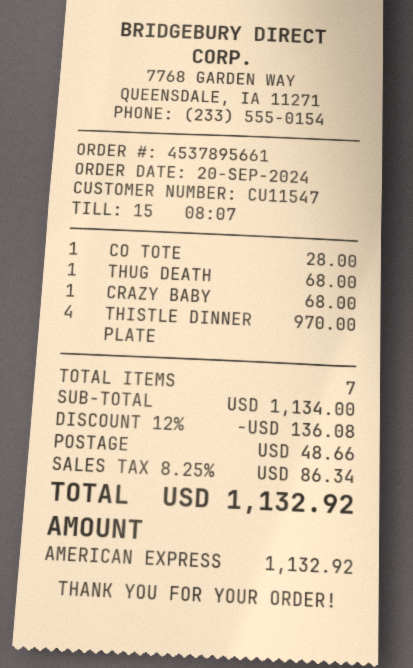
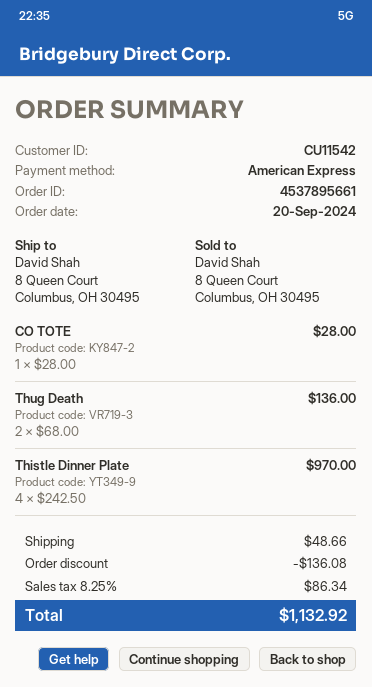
customer number: CU11547 -> CU11542
THUG DEATH: 1 for 68.00 -> 2 for 136.00
CRAZY BABY: 1 for 68.00 -> none

